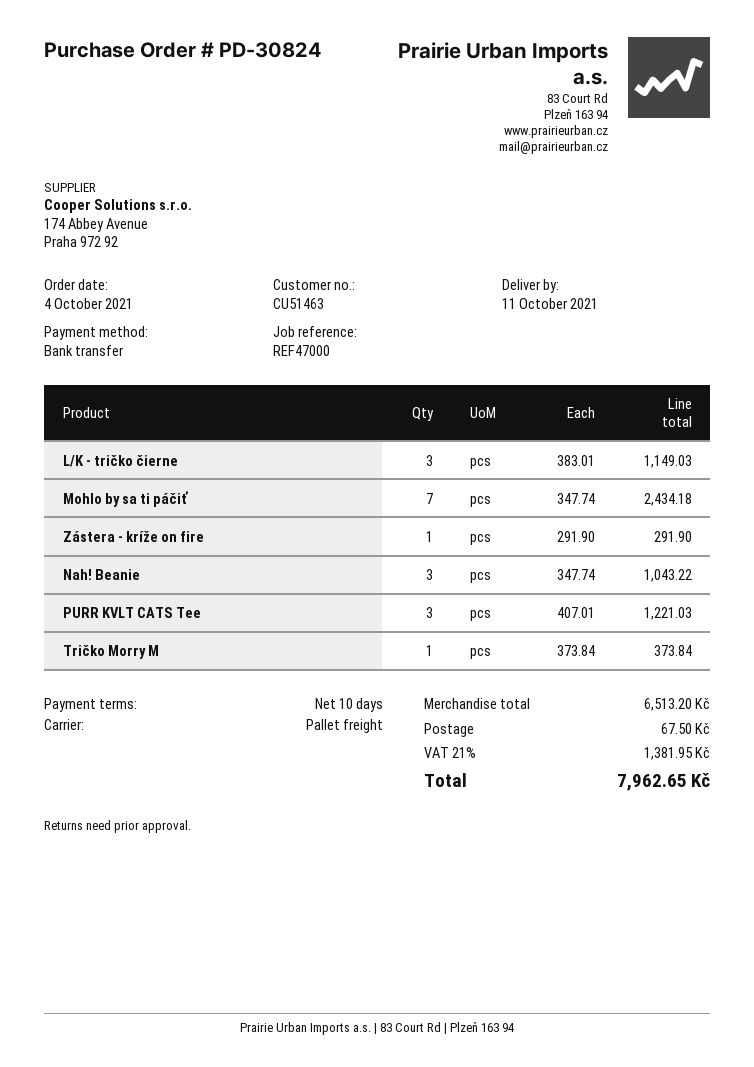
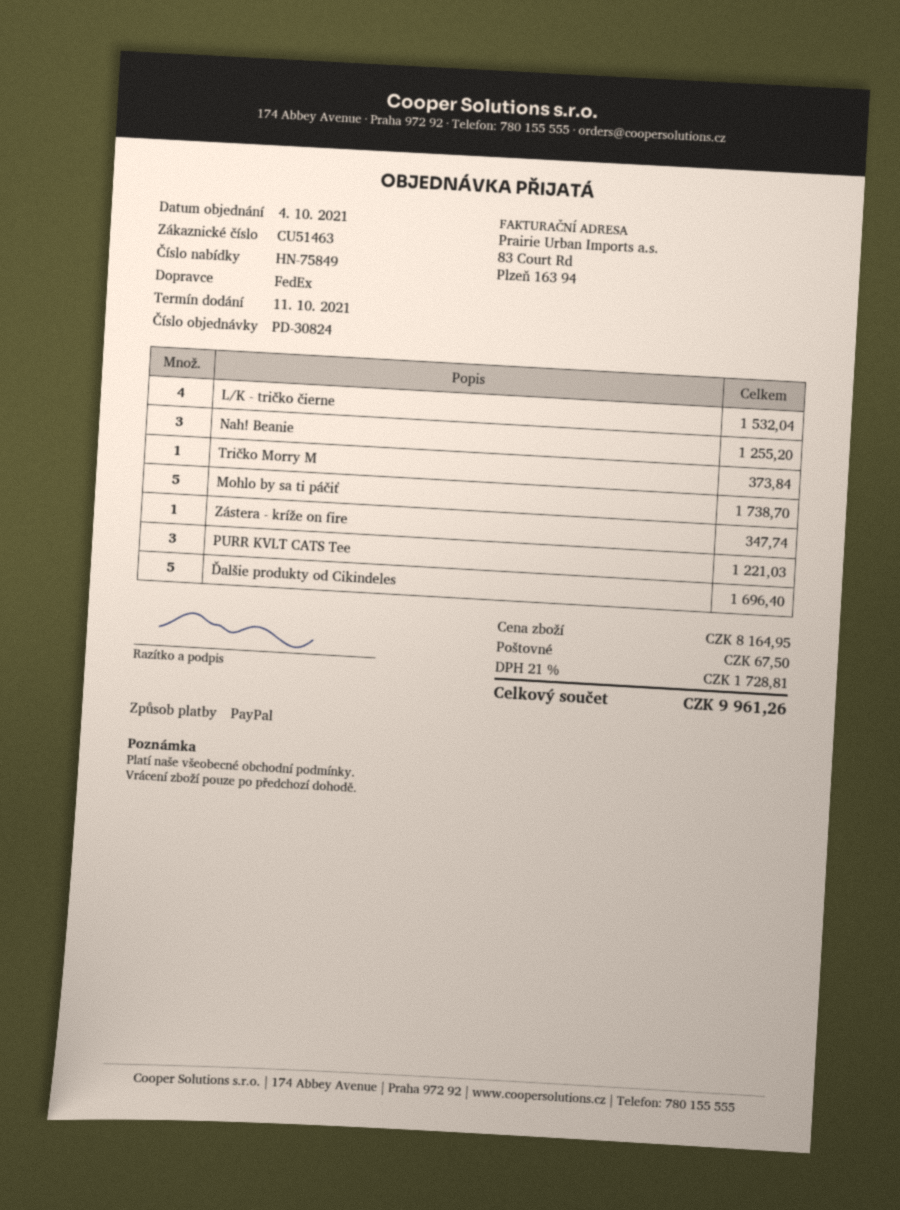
payment method: bank transfer -> PayPal
shipping method: pallet freight -> FedEx
L/K - tričko čierne: 3 for 1149.03 -> 4 for 1532.04
Mohlo by sa ti páčiť: 7 for 2434.18 -> 5 for 1738.70
Zástera - kríže on fire: 1 for 291.90 -> 1 for 347.74
Nah! Beanie: 3 for 1043.22 -> 3 for 1255.20
Ďalšie produkty od Cikindeles: none -> 5 for 1696.40
subtotal: 6513.20 -> 8164.95
tax: 21% = 1381.95 -> 21% = 1728.81
total: 7962.65 -> 9961.26

